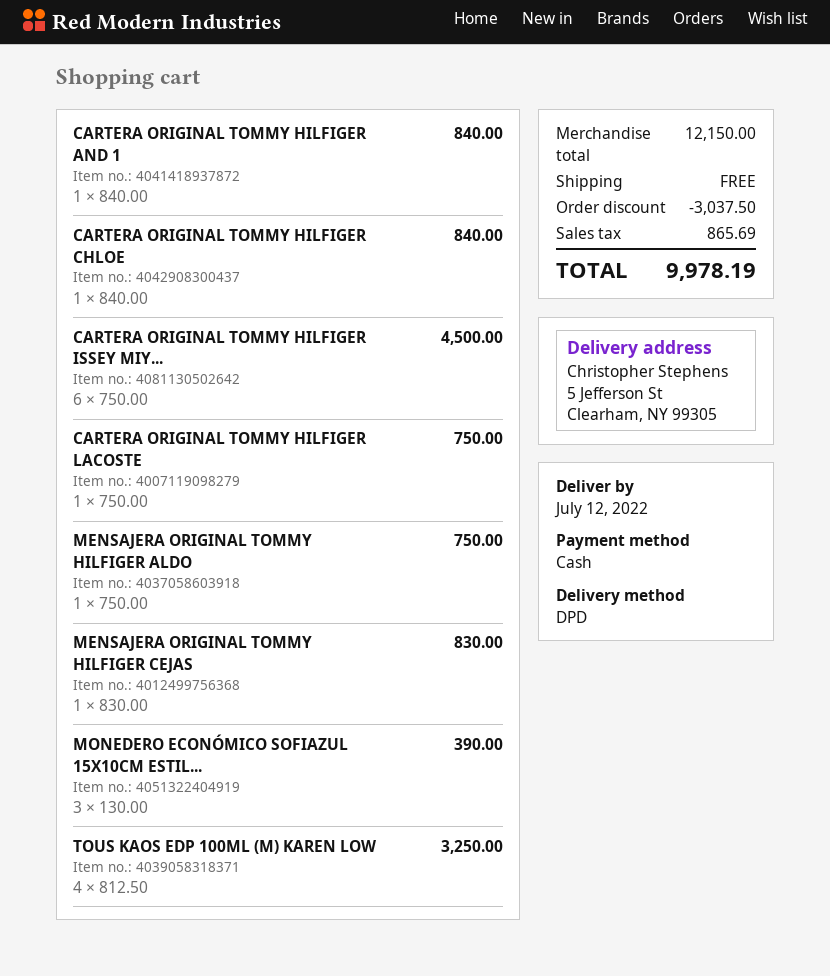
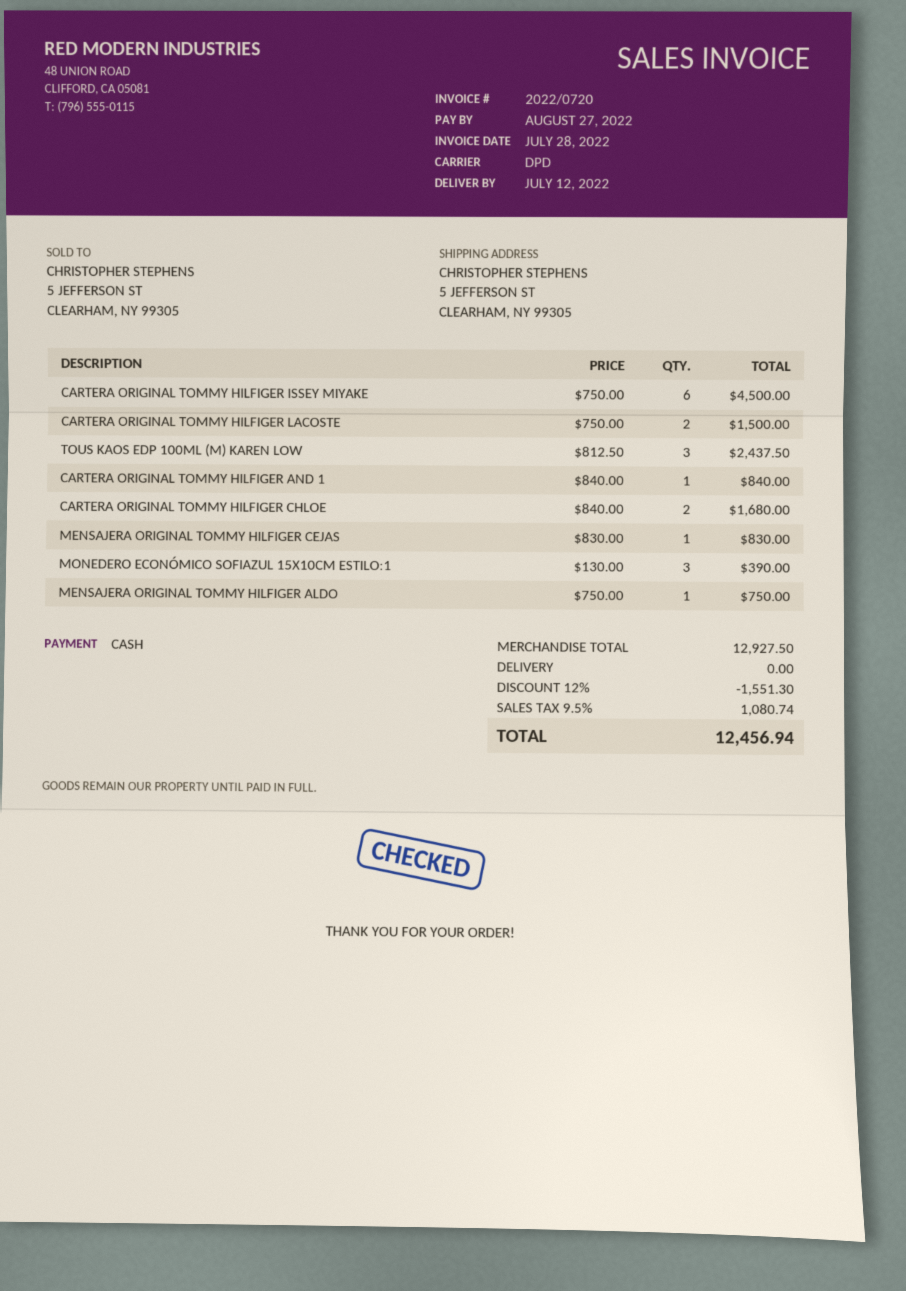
CARTERA ORIGINAL TOMMY HILFIGER CHLOE: 1 x 840.00 = 840.00 -> 2 x 840.00 = 1680.00
CARTERA ORIGINAL TOMMY HILFIGER LACOSTE: 1 x 750.00 = 750.00 -> 2 x 750.00 = 1500.00
TOUS KAOS EDP 100ML (M) KAREN LOW: 4 x 812.50 = 3250.00 -> 3 x 812.50 = 2437.50
subtotal: 12150.00 -> 12927.50
discount: 3037.50 -> 1551.30
tax: 865.69 -> 1080.74
total: 9978.19 -> 12456.94

